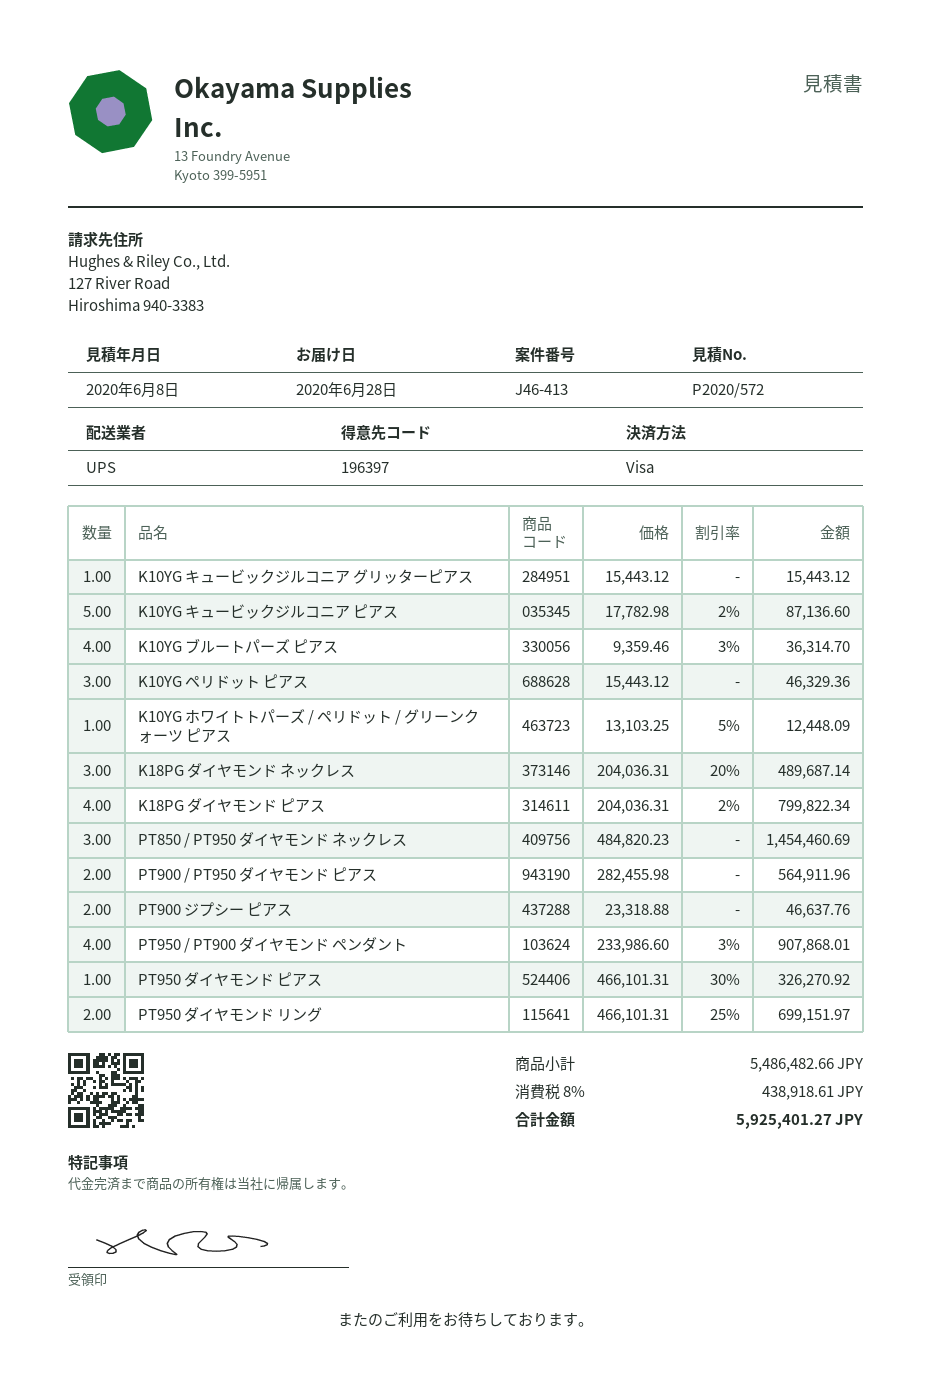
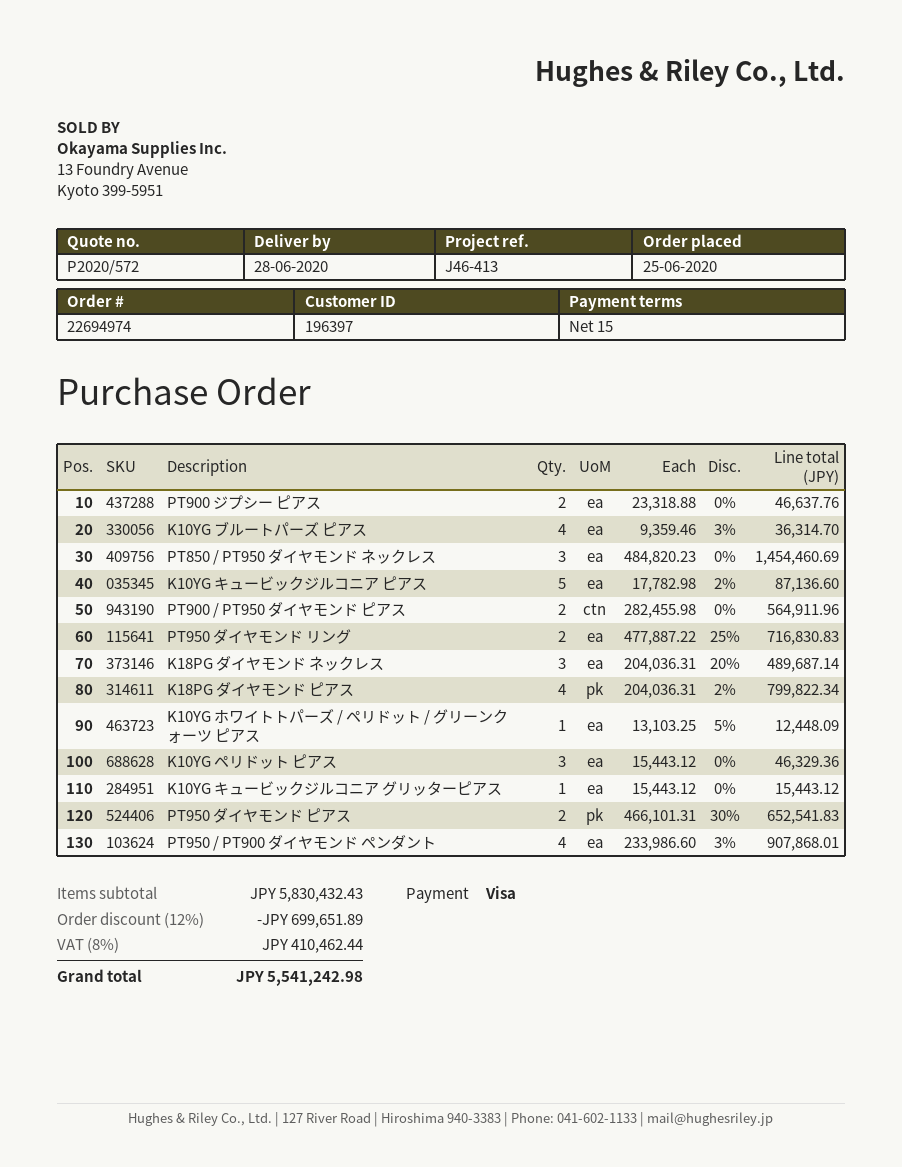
PT950 ダイヤモンド ピアス: 1 x 466101.31 - 30% = 326270.92 -> 2 x 466101.31 - 30% = 652541.83
PT950 ダイヤモンド リング: 2 x 466101.31 - 25% = 699151.97 -> 2 x 477887.22 - 25% = 716830.83
subtotal: 5486482.66 -> 5830432.43
discount: none -> 12% = 699651.89
tax: 8% = 438918.61 -> 8% = 410462.44
total: 5925401.27 -> 5541242.98

